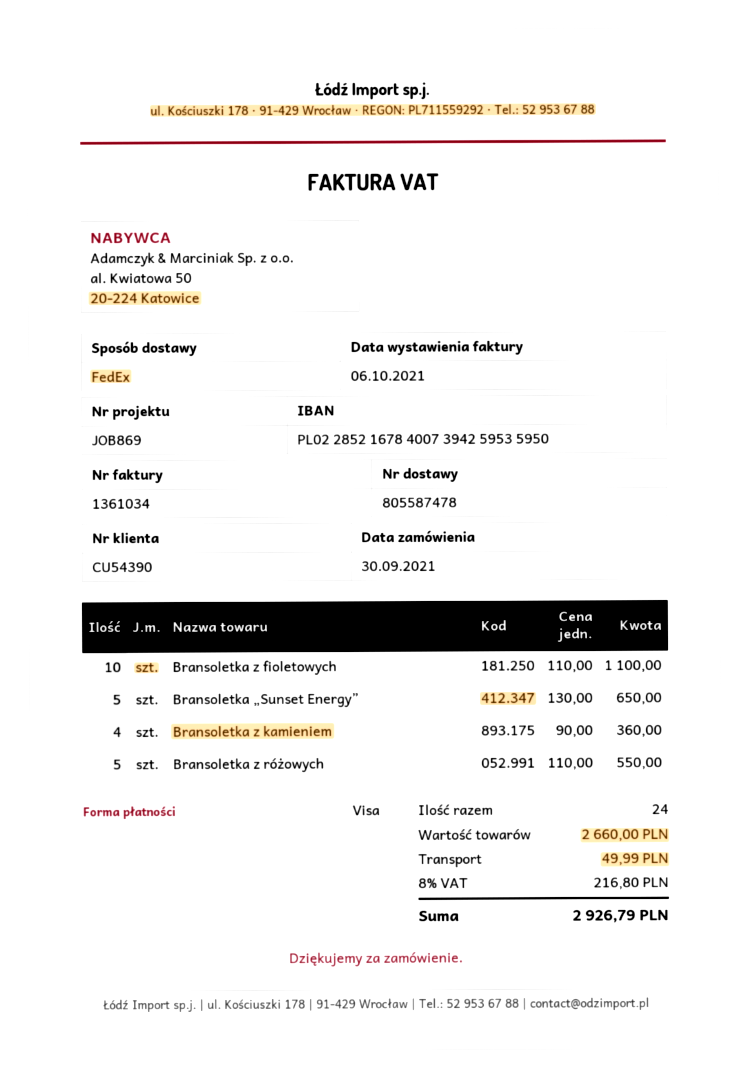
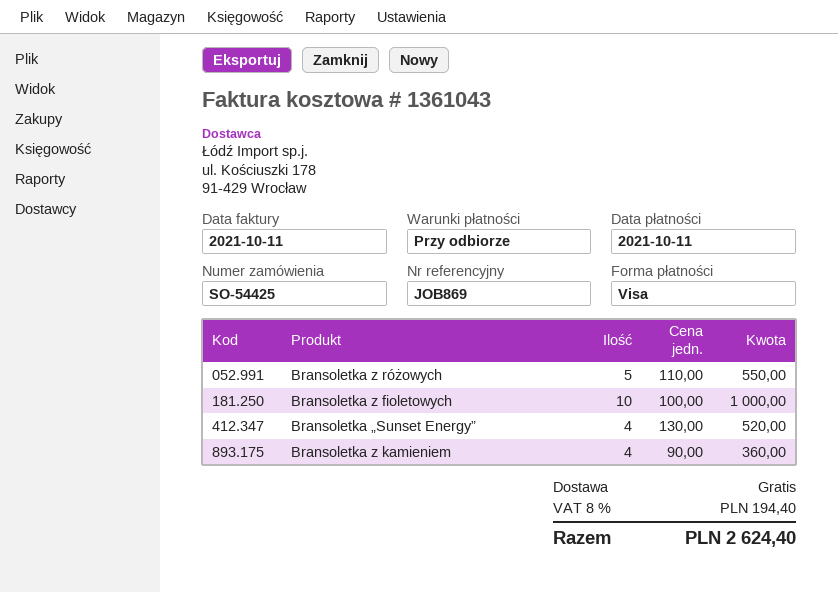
invoice number: 1361034 -> 1361043
invoice date: 2021-10-06 -> 2021-10-11
Bransoletka z fioletowych: 10 x 110.00 = 1100.00 -> 10 x 100.00 = 1000.00
Bransoletka „Sunset Energy”: 5 x 130.00 = 650.00 -> 4 x 130.00 = 520.00
shipping: 49.99 -> 0.00
tax: 8% = 216.80 -> 8% = 194.40
total: 2926.79 -> 2624.40

